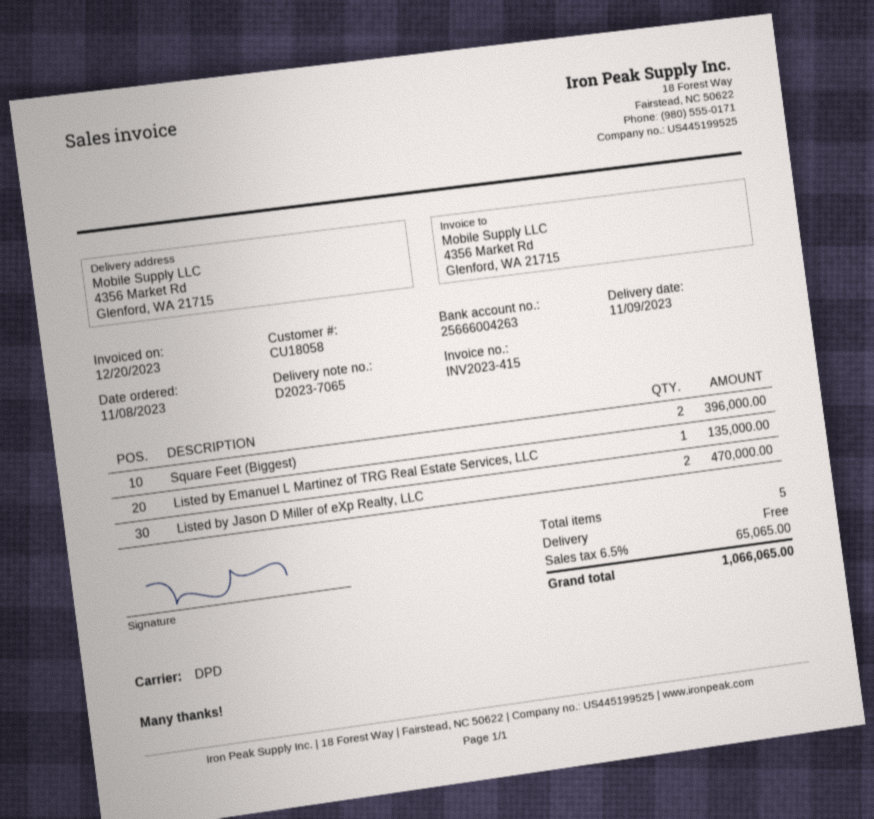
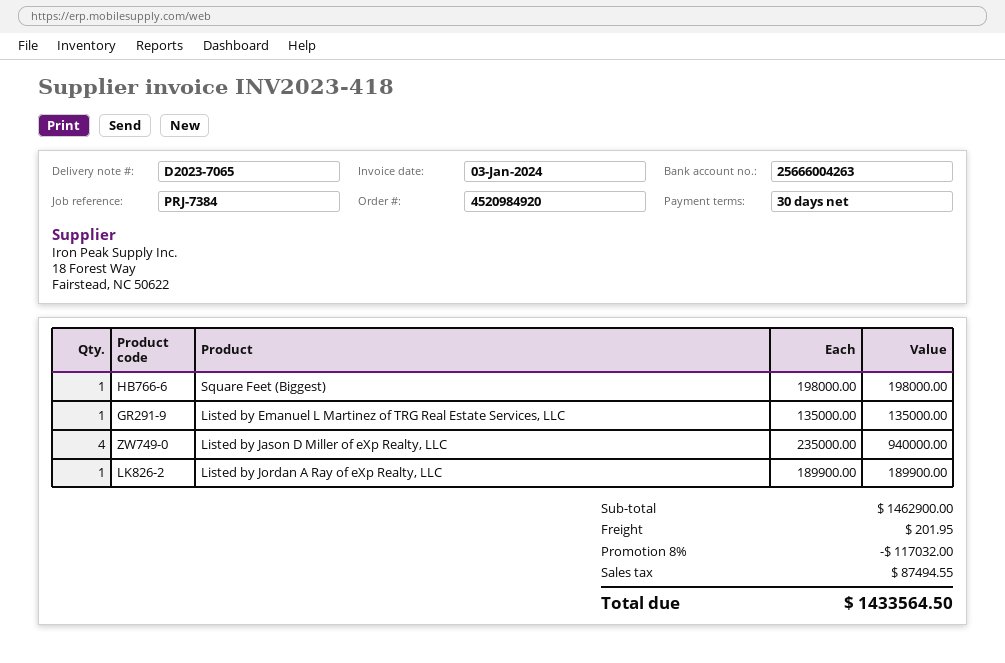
invoice number: INV2023-415 -> INV2023-418
invoice date: 2023-12-20 -> 2024-01-03
Square Feet (Biggest): 2 for 396000.00 -> 1 for 198000.00
Listed by Jason D Miller of eXp Realty, LLC: 2 for 470000.00 -> 4 for 940000.00
Listed by Jordan A Ray of eXp Realty, LLC: none -> 1 for 189900.00
discount: none -> 8% = 117032.00
shipping: 0.00 -> 201.95
tax: 65065.00 -> 87494.55
total: 1066065.00 -> 1433564.50

